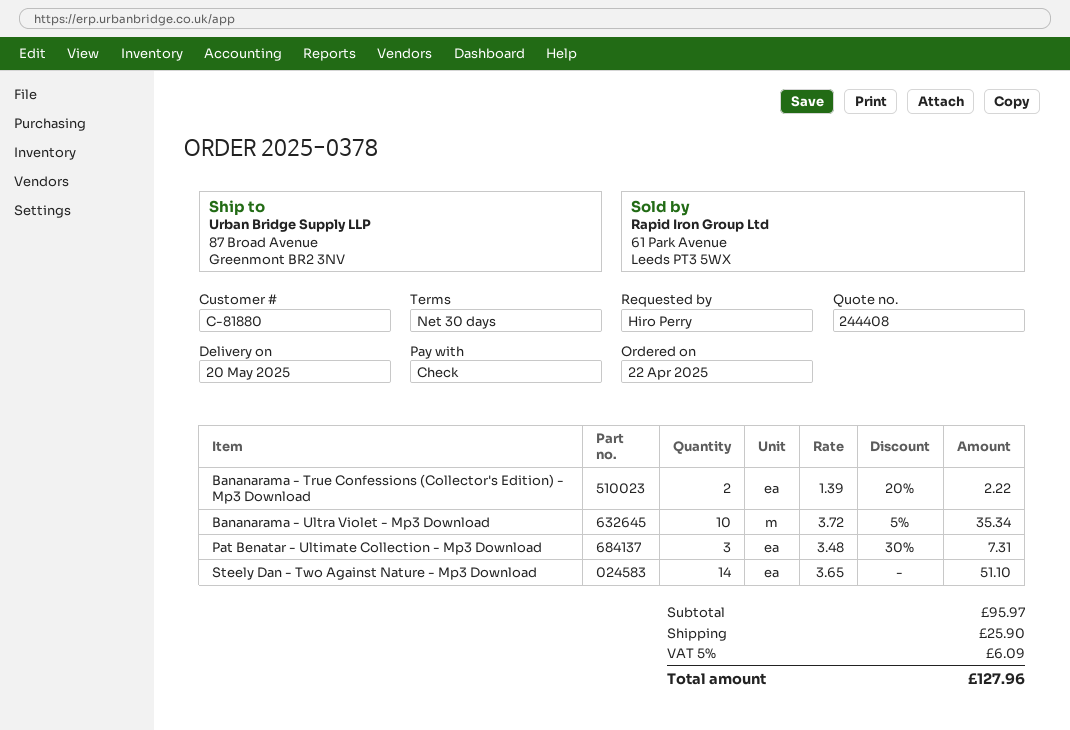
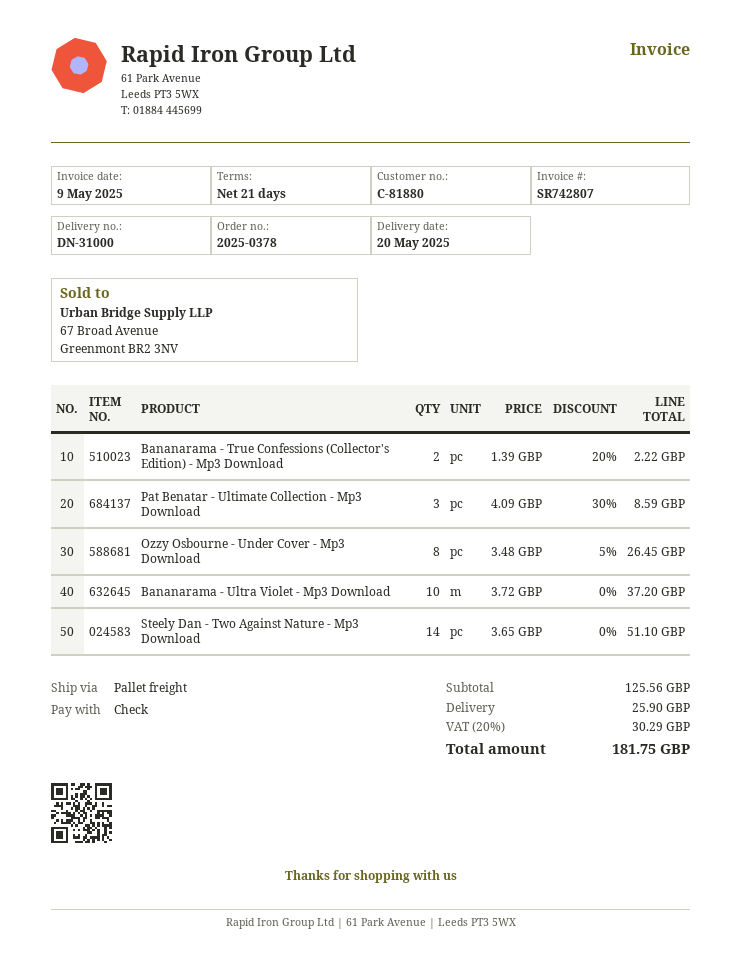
payment terms: 30 days -> 21 days
Bananarama - Ultra Violet - Mp3 Download: 10 x 3.72 - 5% = 35.34 -> 10 x 3.72 = 37.20
Pat Benatar - Ultimate Collection - Mp3 Download: 3 x 3.48 - 30% = 7.31 -> 3 x 4.09 - 30% = 8.59
Ozzy Osbourne - Under Cover - Mp3 Download: none -> 8 x 3.48 - 5% = 26.45
subtotal: 95.97 -> 125.56
tax: 5% = 6.09 -> 20% = 30.29
total: 127.96 -> 181.75

